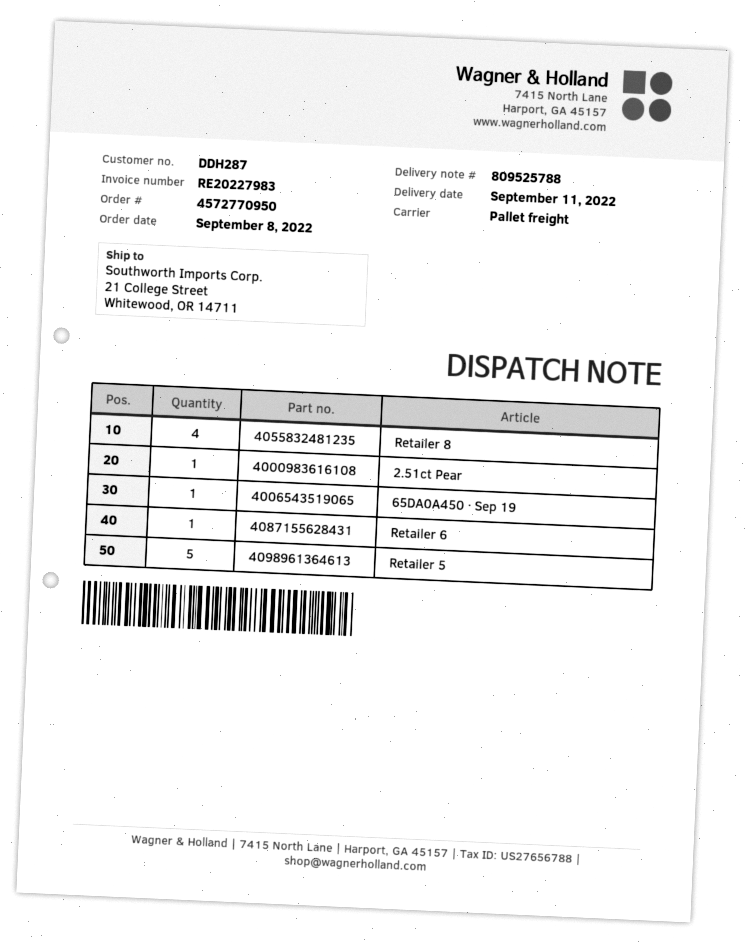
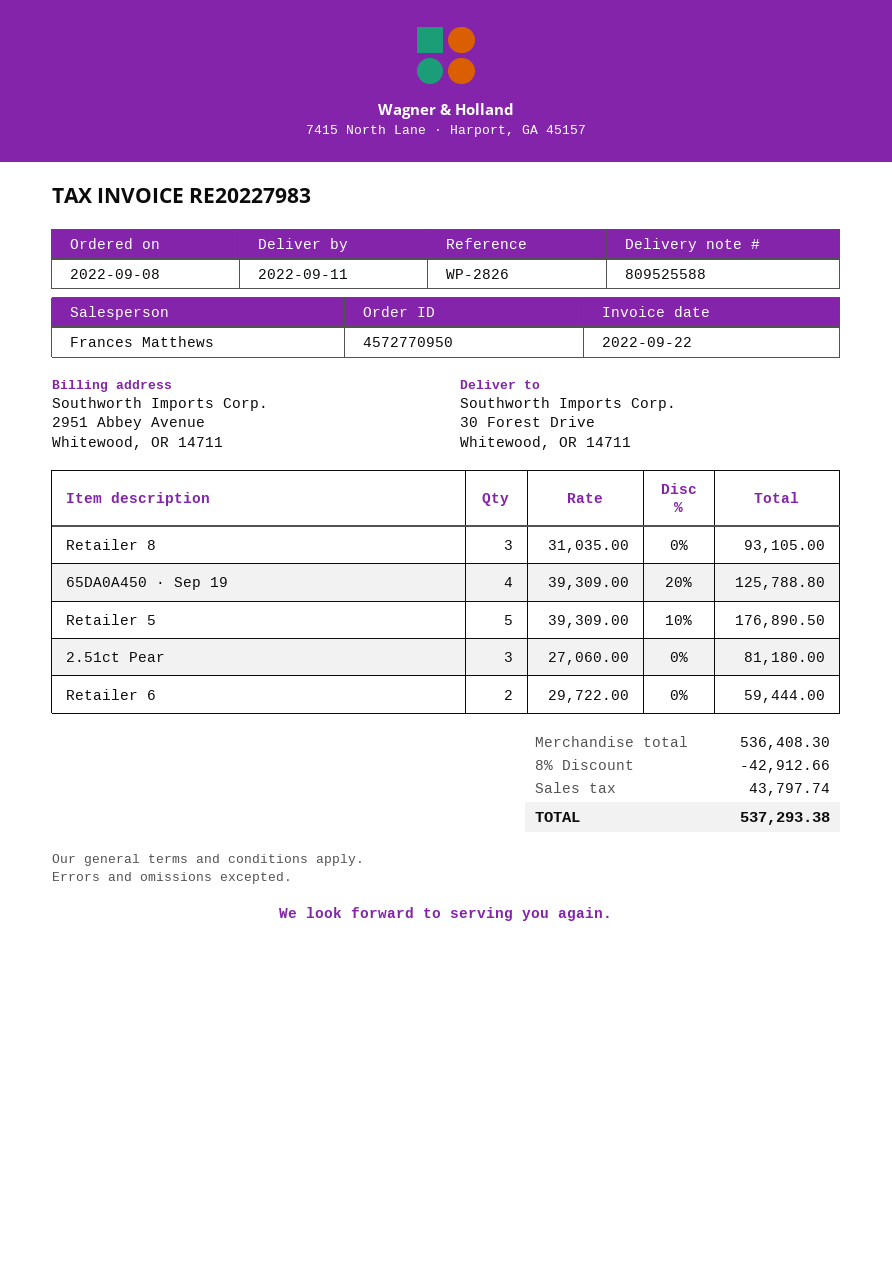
delivery note number: 809525788 -> 809525588
ship to: 21 College Street, Whitewood, OR 14711 -> 30 Forest Drive, Whitewood, OR 14711
Retailer 8: 4 -> 3
2.51ct Pear: 1 -> 3
65DA0A450 · Sep 19: 1 -> 4
Retailer 6: 1 -> 2

